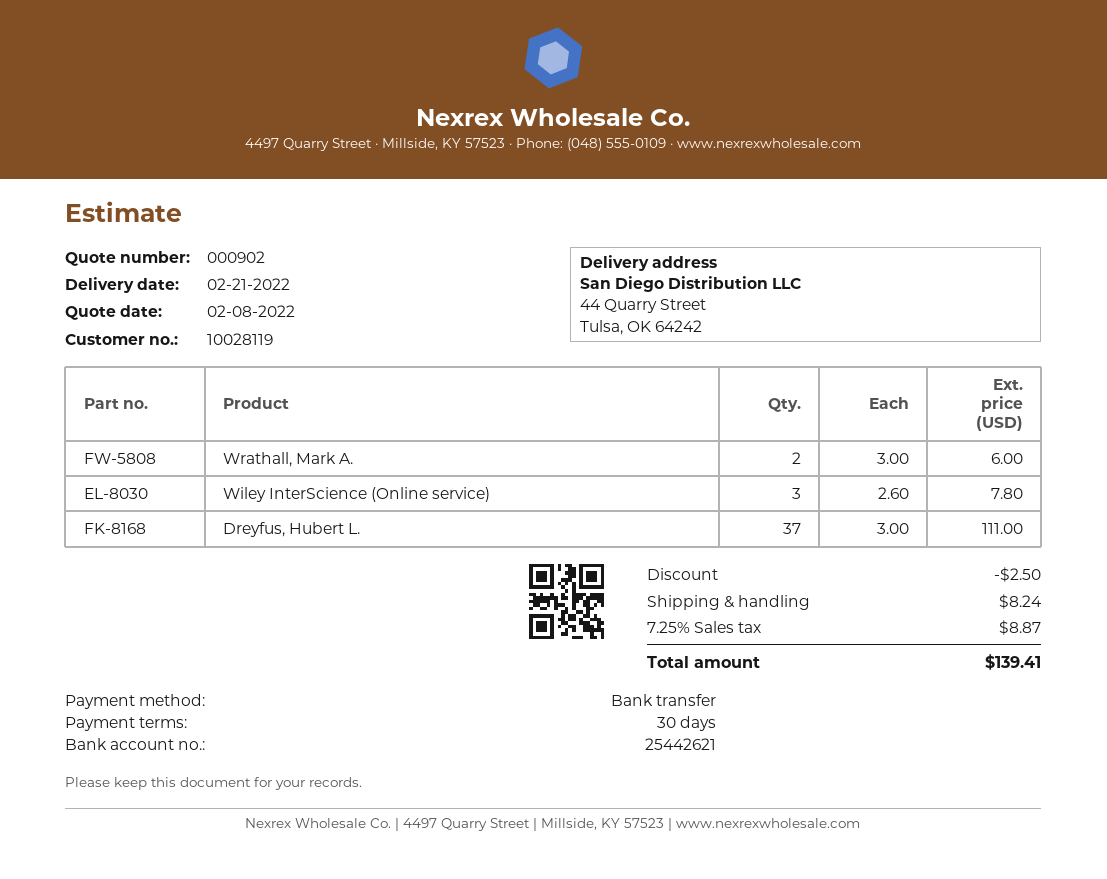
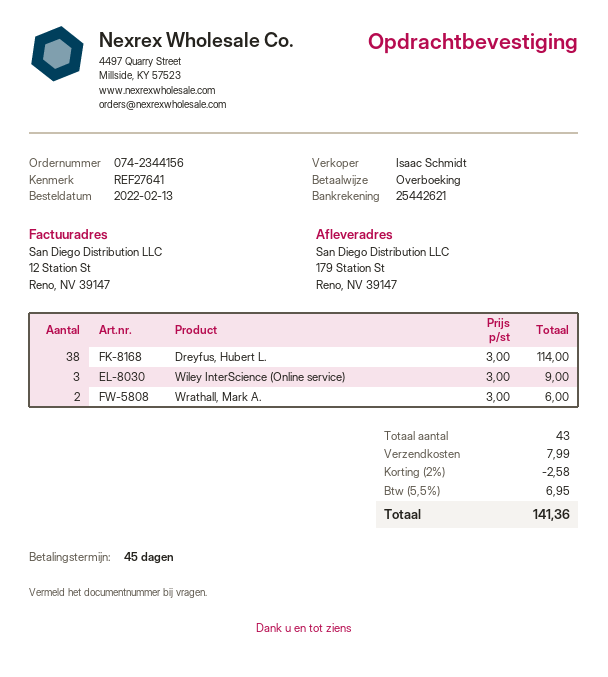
payment terms: 30 days -> 45 days
ship to: 44 Quarry Street, Tulsa, OK 64242 -> 179 Station St, Reno, NV 39147
Wiley InterScience (Online service): 3 x 2.60 = 7.80 -> 3 x 3.00 = 9.00
Dreyfus, Hubert L.: 37 x 3.00 = 111.00 -> 38 x 3.00 = 114.00
discount: 2.50 -> 2.58
shipping: 8.24 -> 7.99
tax: 7.25% = 8.87 -> 5.5% = 6.95
total: 139.41 -> 141.36

